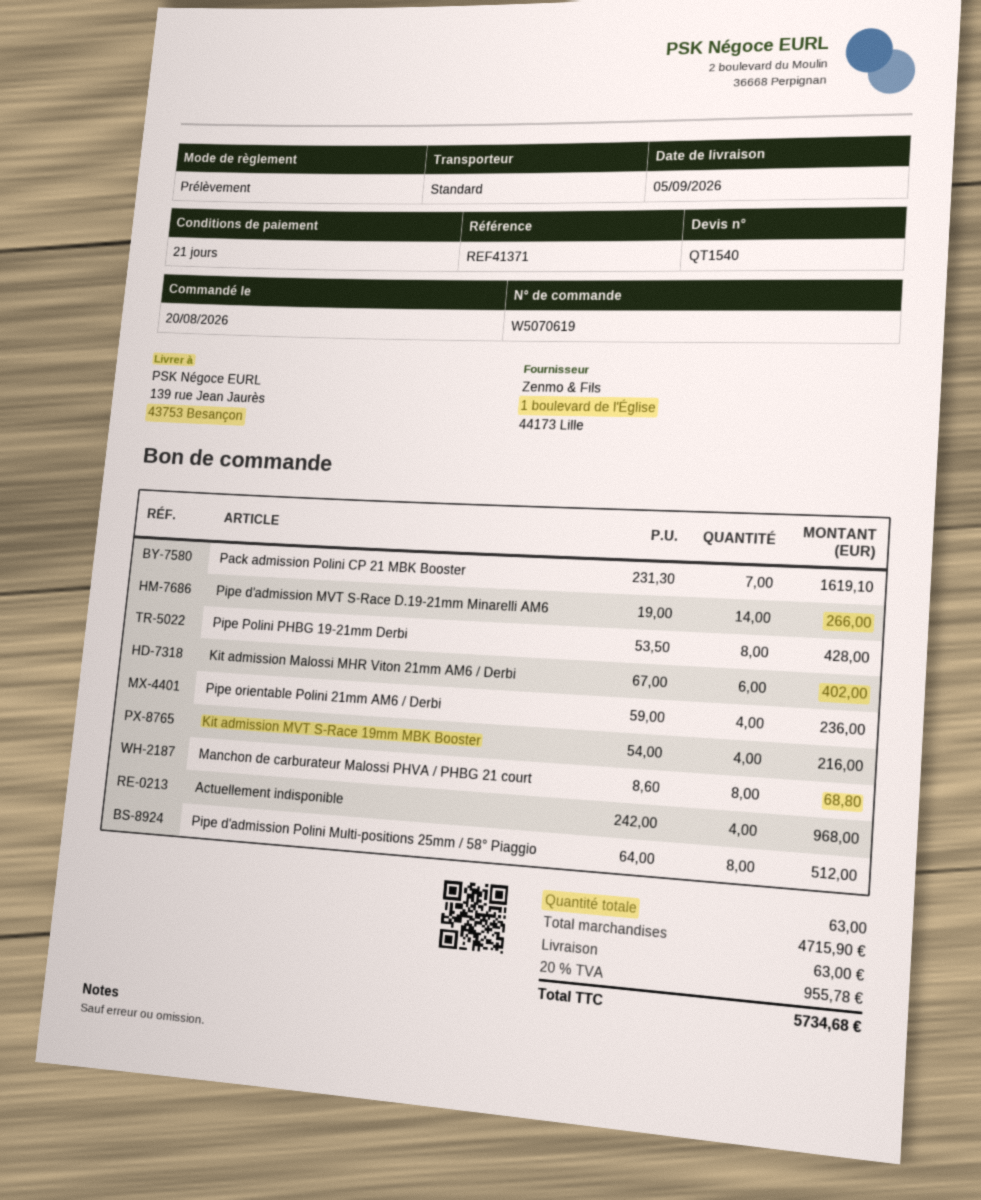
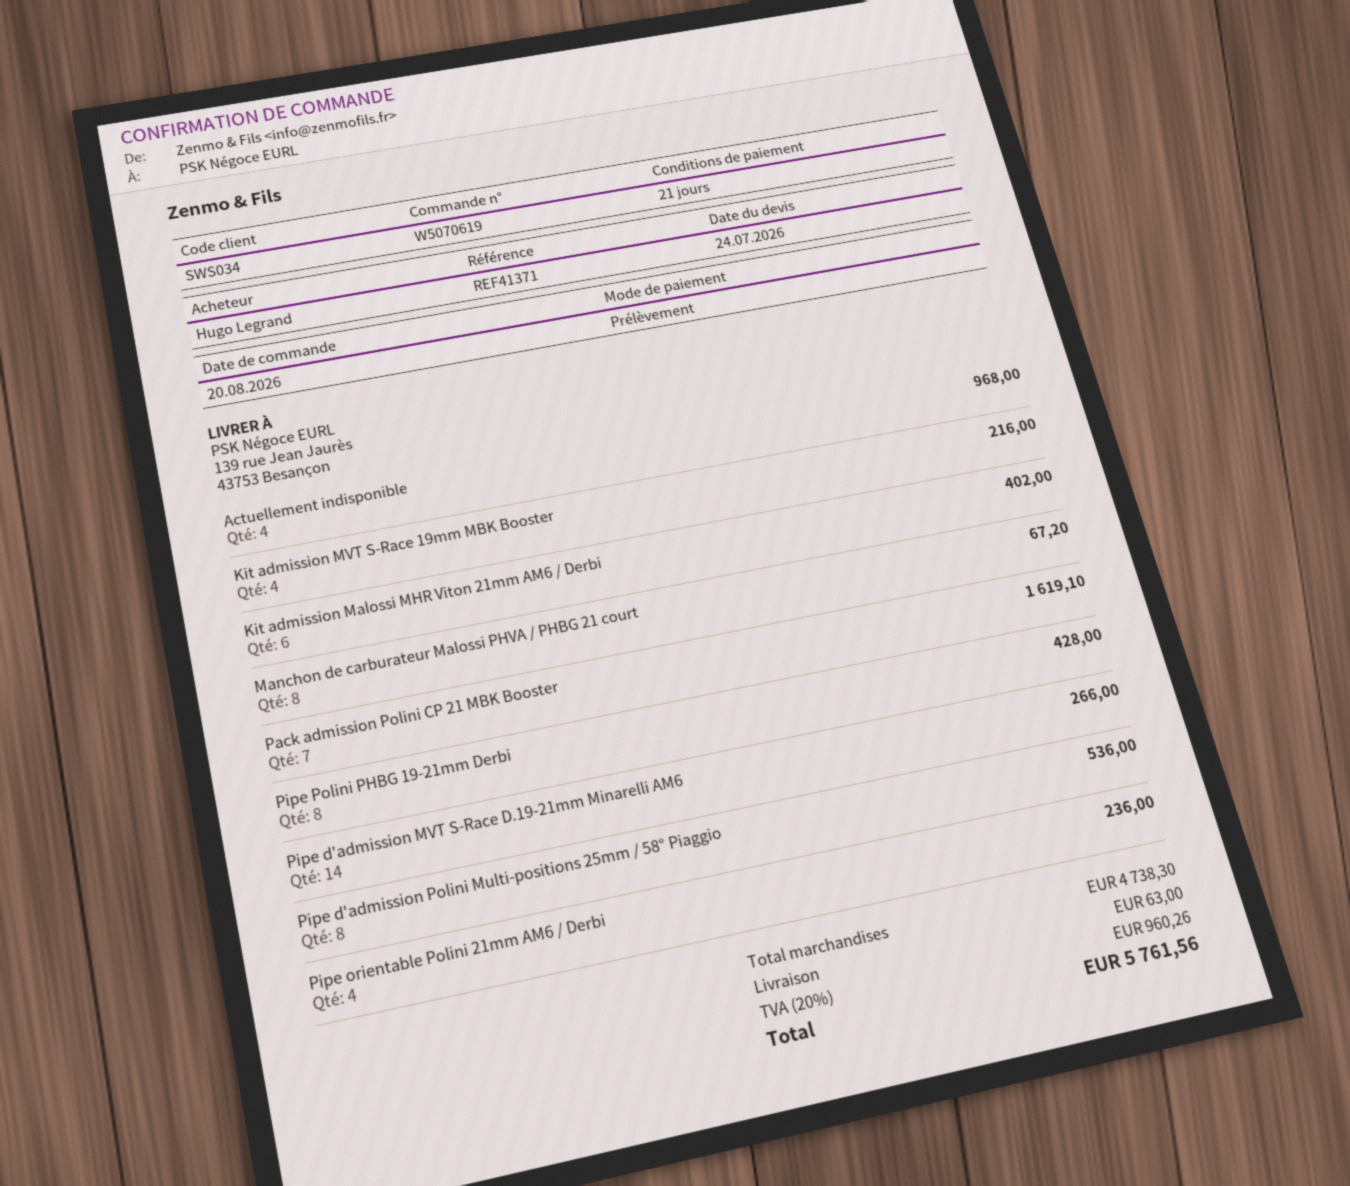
Manchon de carburateur Malossi PHVA / PHBG 21 court: 8 for 68.80 -> 8 for 67.20
Pipe d'admission Polini Multi-positions 25mm / 58° Piaggio: 8 for 512.00 -> 8 for 536.00
subtotal: 4715.90 -> 4738.30
tax: 20% = 955.78 -> 20% = 960.26
total: 5734.68 -> 5761.56

